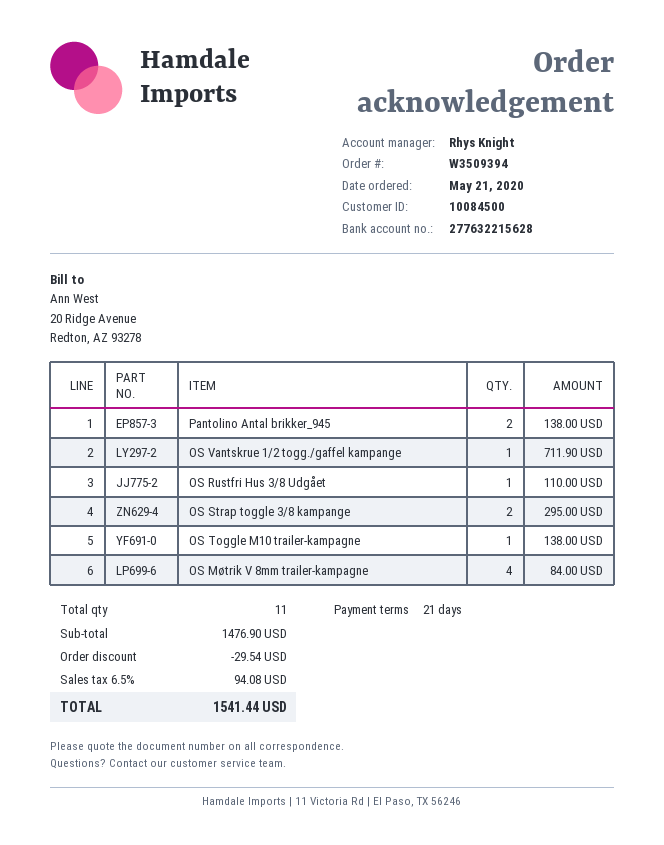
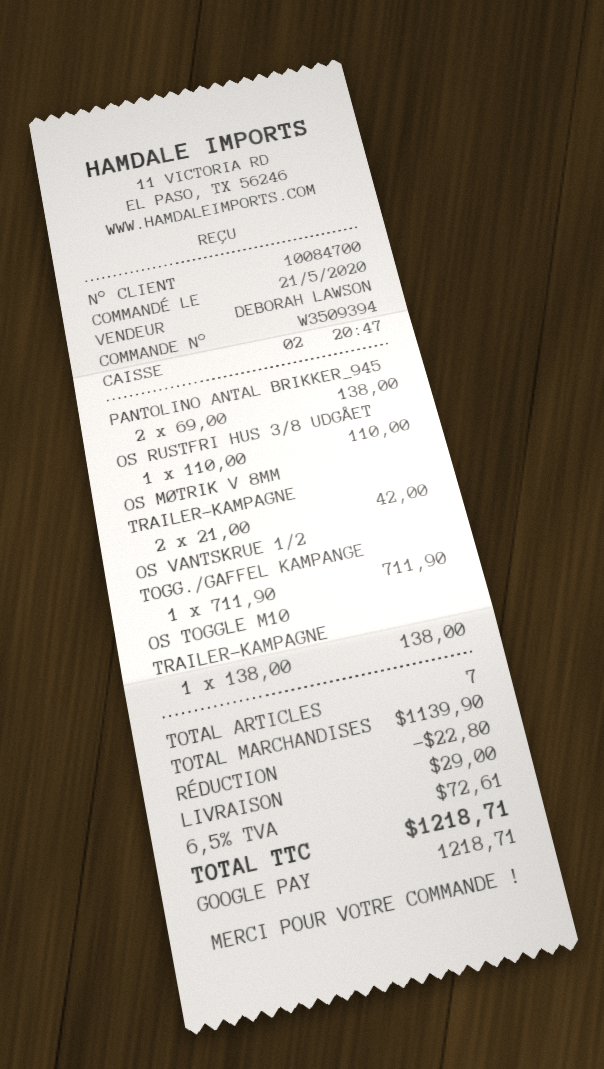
customer number: 10084500 -> 10084700
sales rep: Rhys Knight -> DEBORAH LAWSON
OS Strap toggle 3/8 kampange: 2 for 295.00 -> none
OS Møtrik V 8mm trailer-kampagne: 4 for 84.00 -> 2 for 42.00
total quantity: 11 -> 7
subtotal: 1476.90 -> 1139.90
discount: 29.54 -> 22.80
shipping: none -> 29.00
tax: 6.5% = 94.08 -> 6.5% = 72.61
total: 1541.44 -> 1218.71

